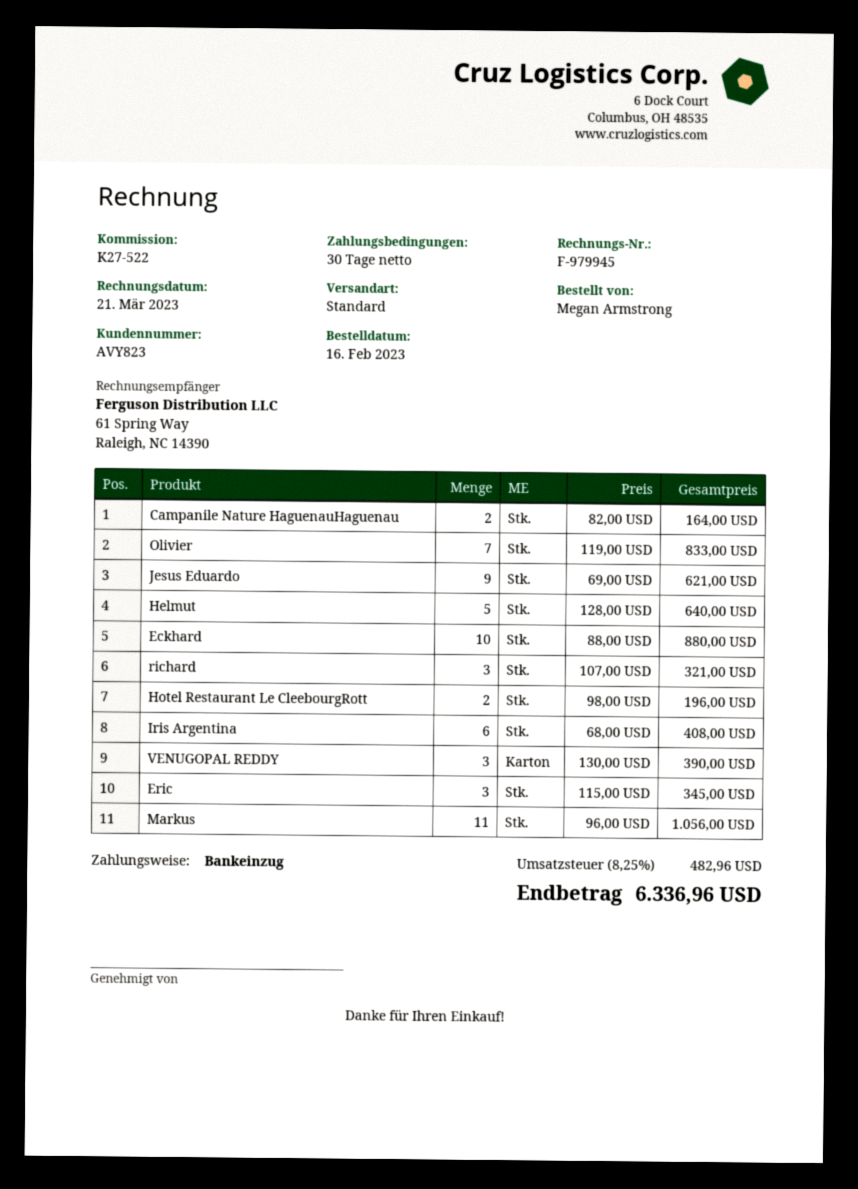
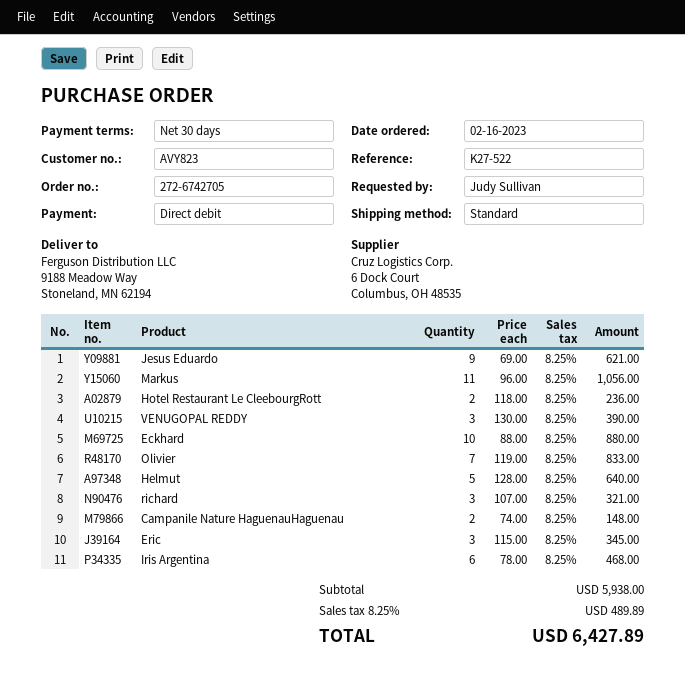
ordered by: Megan Armstrong -> Judy Sullivan
Campanile Nature HaguenauHaguenau: 2 x 82.00 = 164.00 -> 2 x 74.00 = 148.00
Hotel Restaurant Le CleebourgRott: 2 x 98.00 = 196.00 -> 2 x 118.00 = 236.00
Iris Argentina: 6 x 68.00 = 408.00 -> 6 x 78.00 = 468.00
tax: 8.25% = 482.96 -> 8.25% = 489.89
total: 6336.96 -> 6427.89

